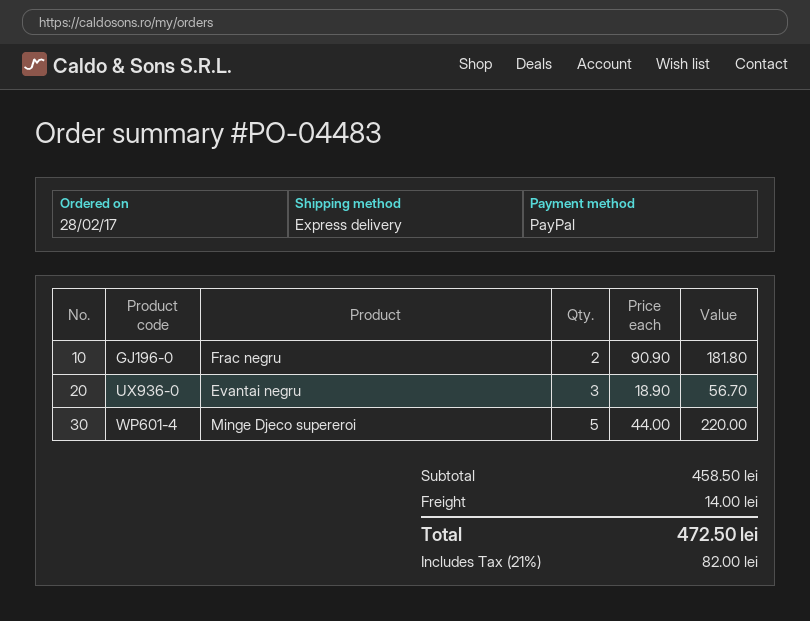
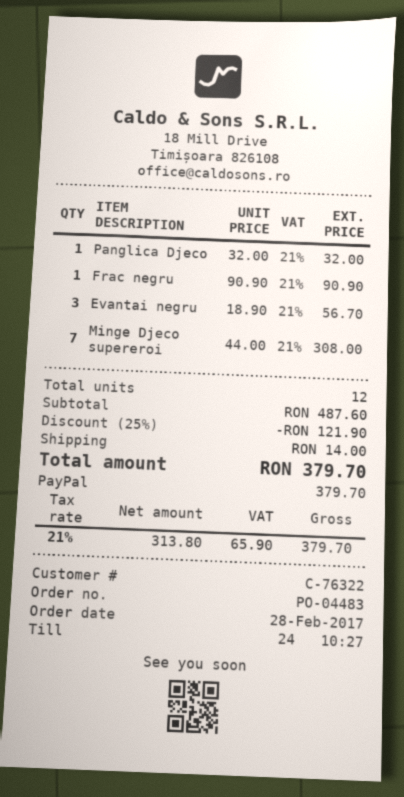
Frac negru: 2 x 90.90 = 181.80 -> 1 x 90.90 = 90.90
Minge Djeco supereroi: 5 x 44.00 = 220.00 -> 7 x 44.00 = 308.00
Panglica Djeco: none -> 1 x 32.00 = 32.00
subtotal: 458.50 -> 487.60
discount: none -> 25% = 121.90
tax: 21% = 82.00 -> 21% = 65.90
total: 472.50 -> 379.70

